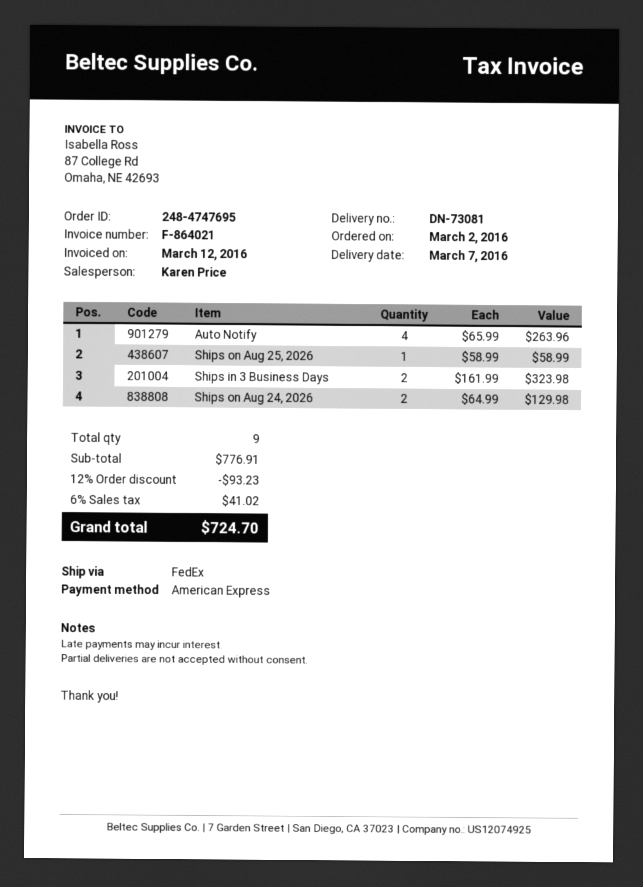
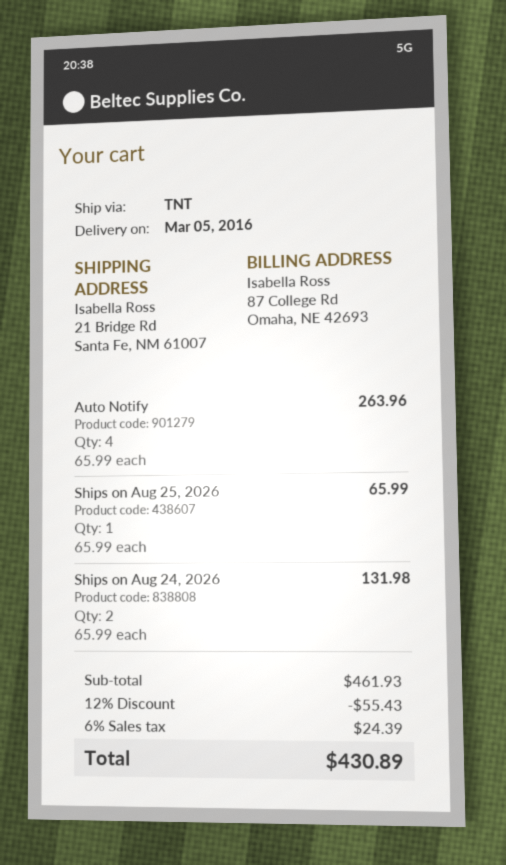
delivery date: 2016-03-07 -> 2016-03-05
shipping method: FedEx -> TNT
Ships on Aug 25, 2026: 1 x 58.99 = 58.99 -> 1 x 65.99 = 65.99
Ships in 3 Business Days: 2 x 161.99 = 323.98 -> none
Ships on Aug 24, 2026: 2 x 64.99 = 129.98 -> 2 x 65.99 = 131.98
subtotal: 776.91 -> 461.93
discount: 12% = 93.23 -> 12% = 55.43
tax: 6% = 41.02 -> 6% = 24.39
total: 724.70 -> 430.89

